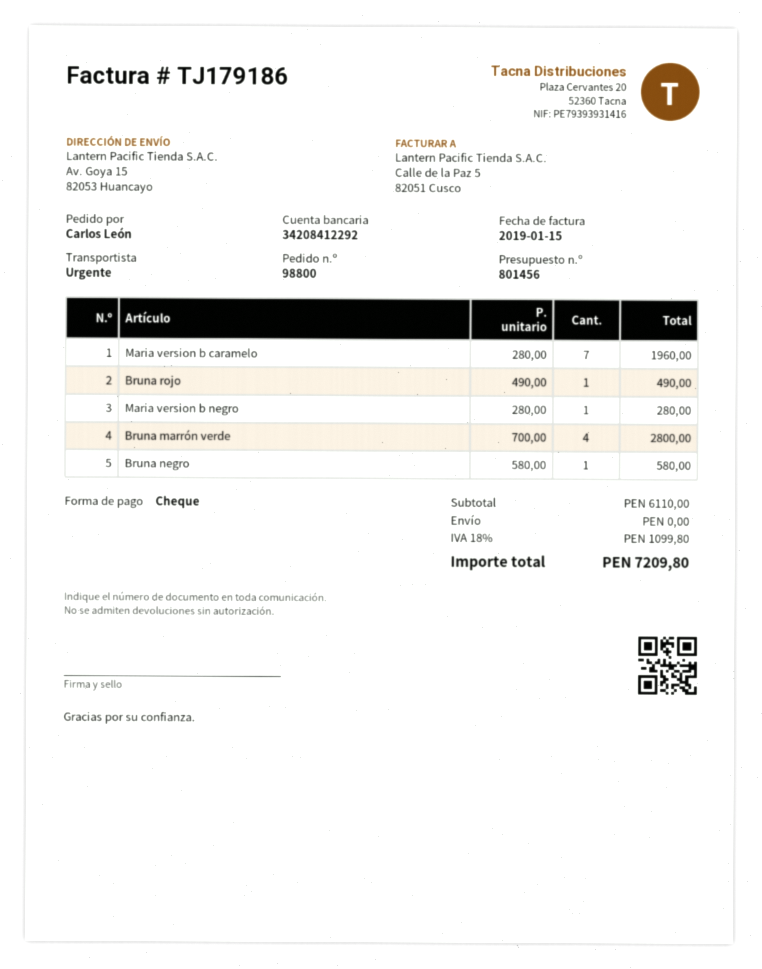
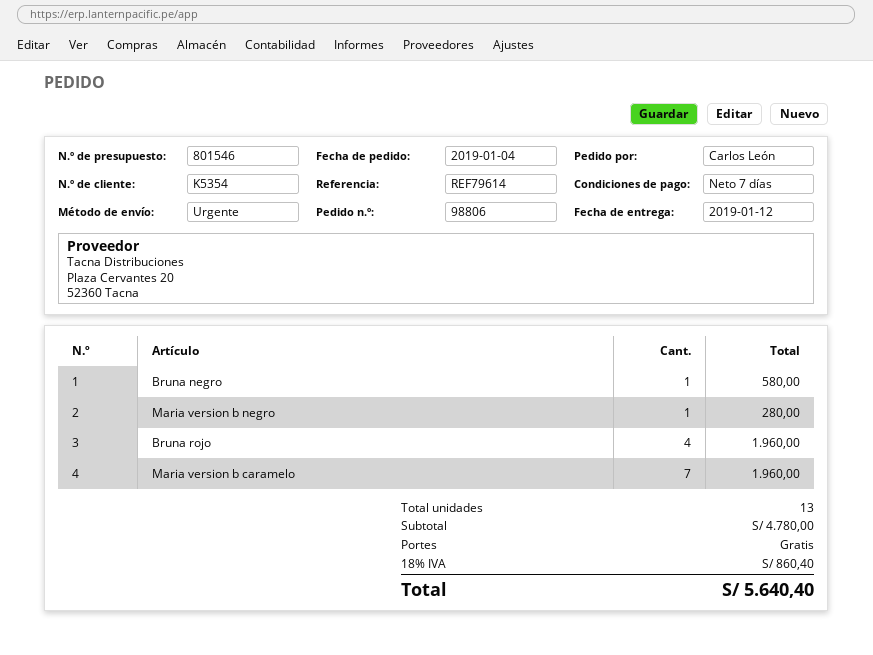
quote number: 801456 -> 801546
order number: 98800 -> 98806
Bruna rojo: 1 for 490.00 -> 4 for 1960.00
Bruna marrón verde: 4 for 2800.00 -> none
subtotal: 6110.00 -> 4780.00
tax: 18% = 1099.80 -> 18% = 860.40
total: 7209.80 -> 5640.40

